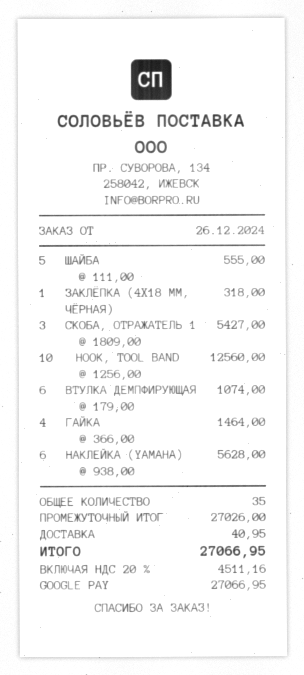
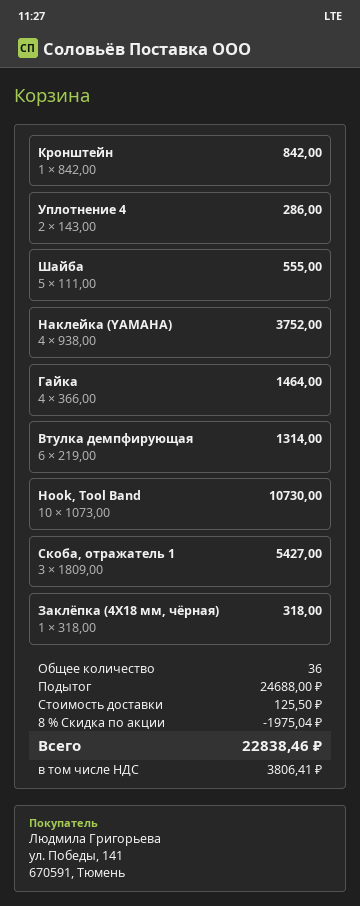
HOOK, TOOL BAND: 10 x 1256.00 = 12560.00 -> 10 x 1073.00 = 10730.00
ВТУЛКА ДЕМПФИРУЮЩАЯ: 6 x 179.00 = 1074.00 -> 6 x 219.00 = 1314.00
НАКЛЕЙКА (YAMAHA): 6 x 938.00 = 5628.00 -> 4 x 938.00 = 3752.00
Кронштейн: none -> 1 x 842.00 = 842.00
Уплотнение 4: none -> 2 x 143.00 = 286.00
total quantity: 35 -> 36
subtotal: 27026.00 -> 24688.00
discount: none -> 8% = 1975.04
shipping: 40.95 -> 125.50
tax: 4511.16 -> 3806.41
total: 27066.95 -> 22838.46

